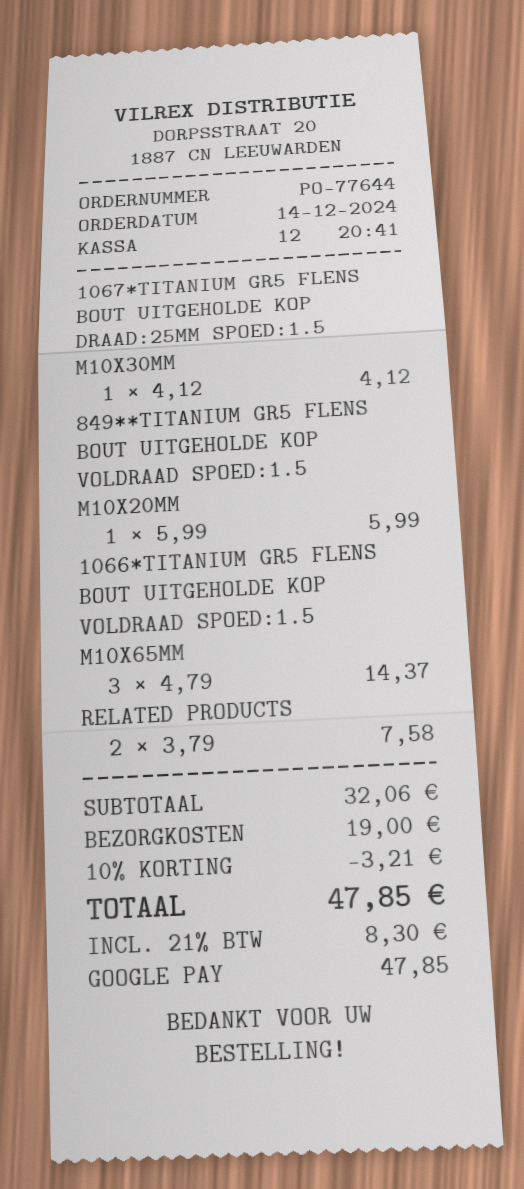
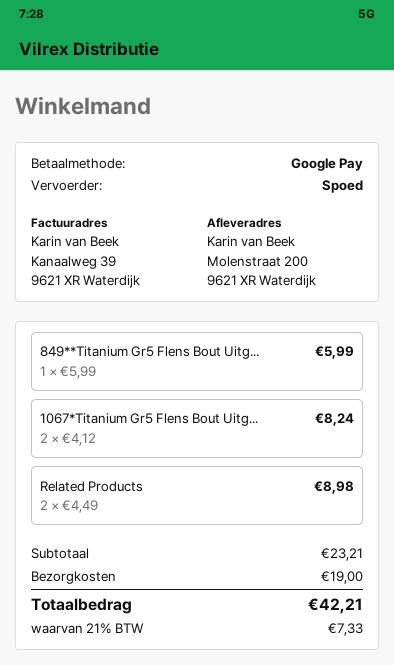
1067*TITANIUM GR5 FLENS BOUT UITGEHOLDE KOP DRAAD:25MM SPOED:1.5 M10X30MM: 1 x 4.12 = 4.12 -> 2 x 4.12 = 8.24
1066*TITANIUM GR5 FLENS BOUT UITGEHOLDE KOP VOLDRAAD SPOED:1.5 M10X65MM: 3 x 4.79 = 14.37 -> none
RELATED PRODUCTS: 2 x 3.79 = 7.58 -> 2 x 4.49 = 8.98
subtotal: 32.06 -> 23.21
discount: 10% = 3.21 -> none
tax: 21% = 8.30 -> 21% = 7.33
total: 47.85 -> 42.21

